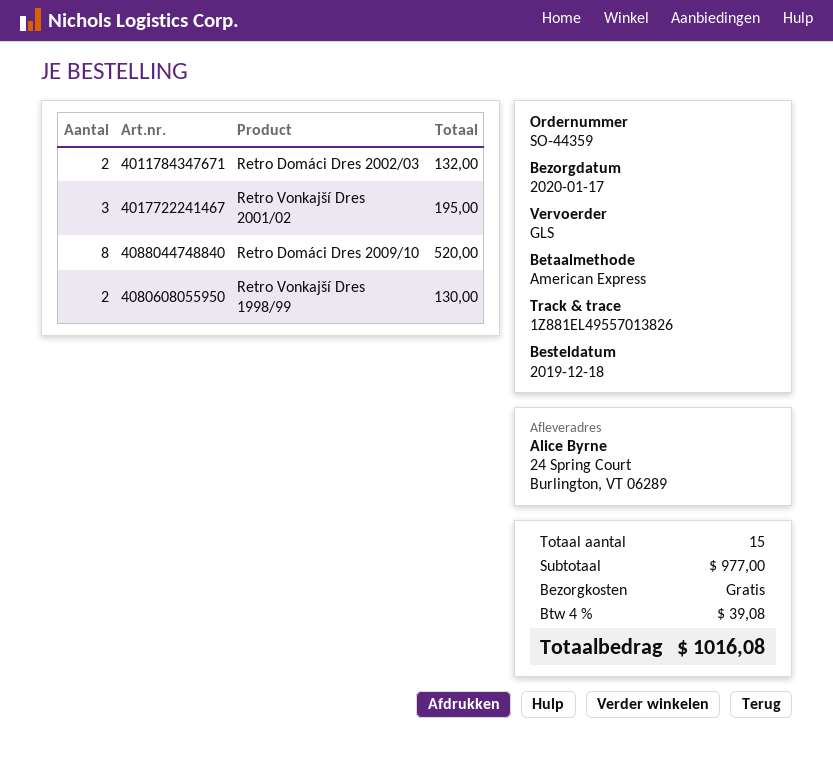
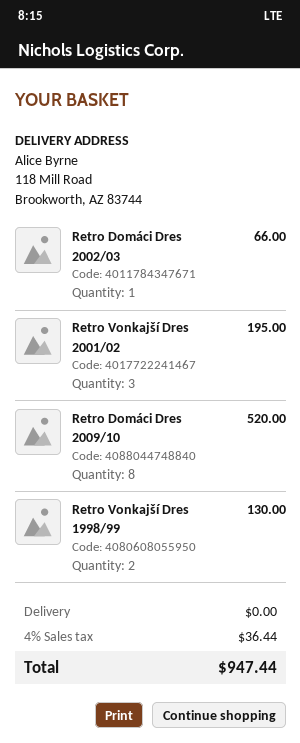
ship to: 24 Spring Court, Burlington, VT 06289 -> 118 Mill Road, Brookworth, AZ 83744
Retro Domáci Dres 2002/03: 2 for 132.00 -> 1 for 66.00
tax: 4% = 39.08 -> 4% = 36.44
total: 1016.08 -> 947.44

